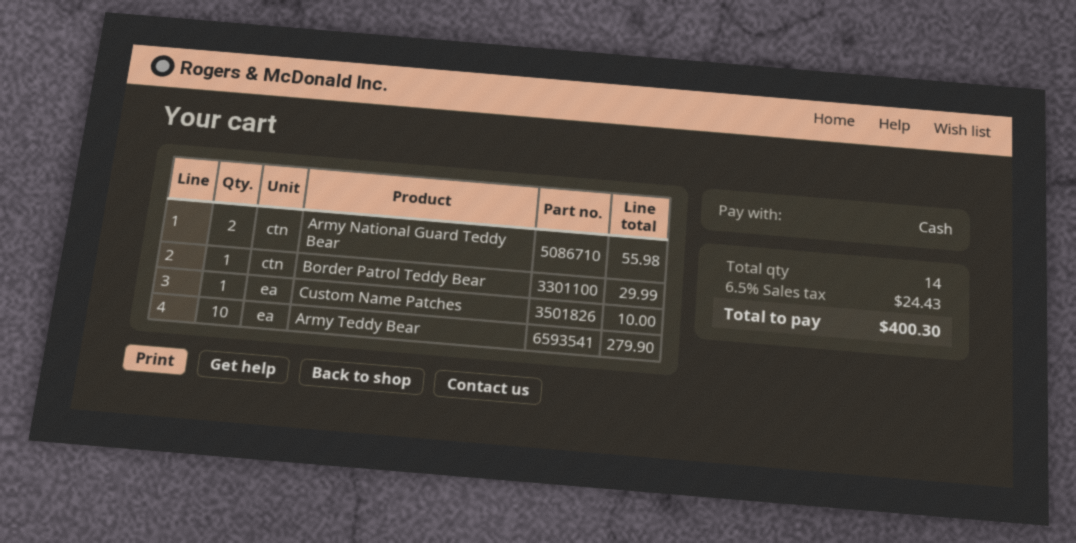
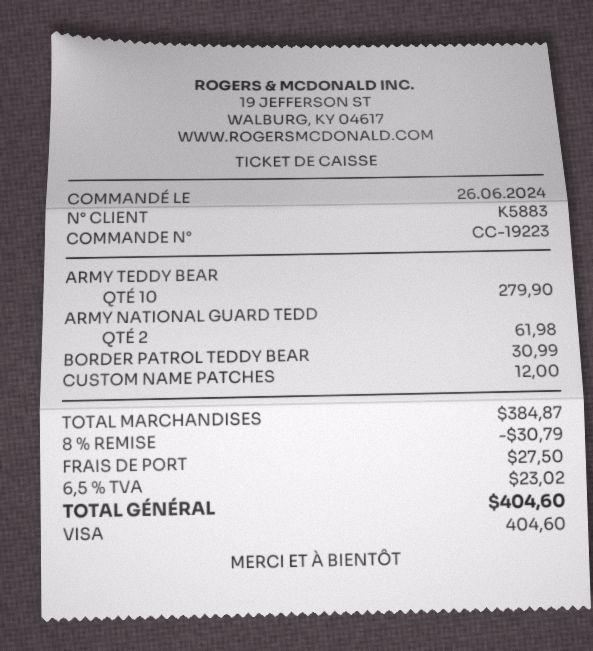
payment method: cash -> Visa
Army National Guard Teddy Bear: 2 for 55.98 -> 2 for 61.98
Border Patrol Teddy Bear: 1 for 29.99 -> 1 for 30.99
Custom Name Patches: 1 for 10.00 -> 1 for 12.00
discount: none -> 8% = 30.79
shipping: none -> 27.50
tax: 6.5% = 24.43 -> 6.5% = 23.02
total: 400.30 -> 404.60

